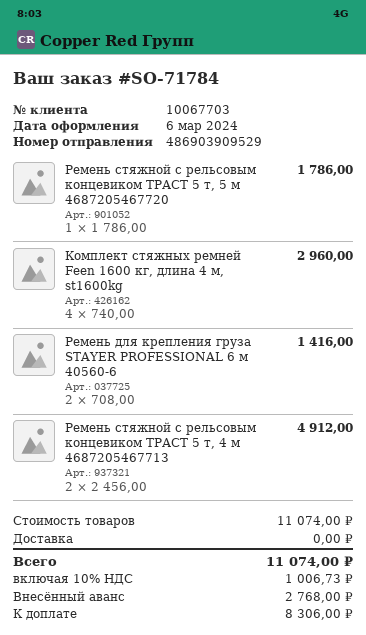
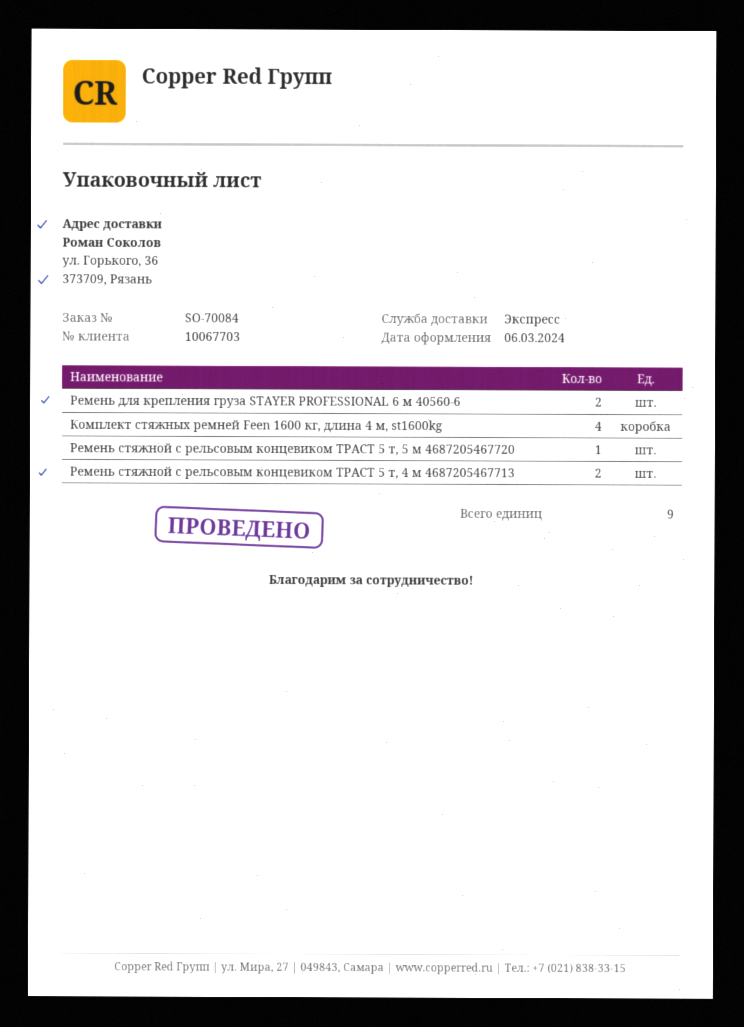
order number: SO-71784 -> SO-70084

